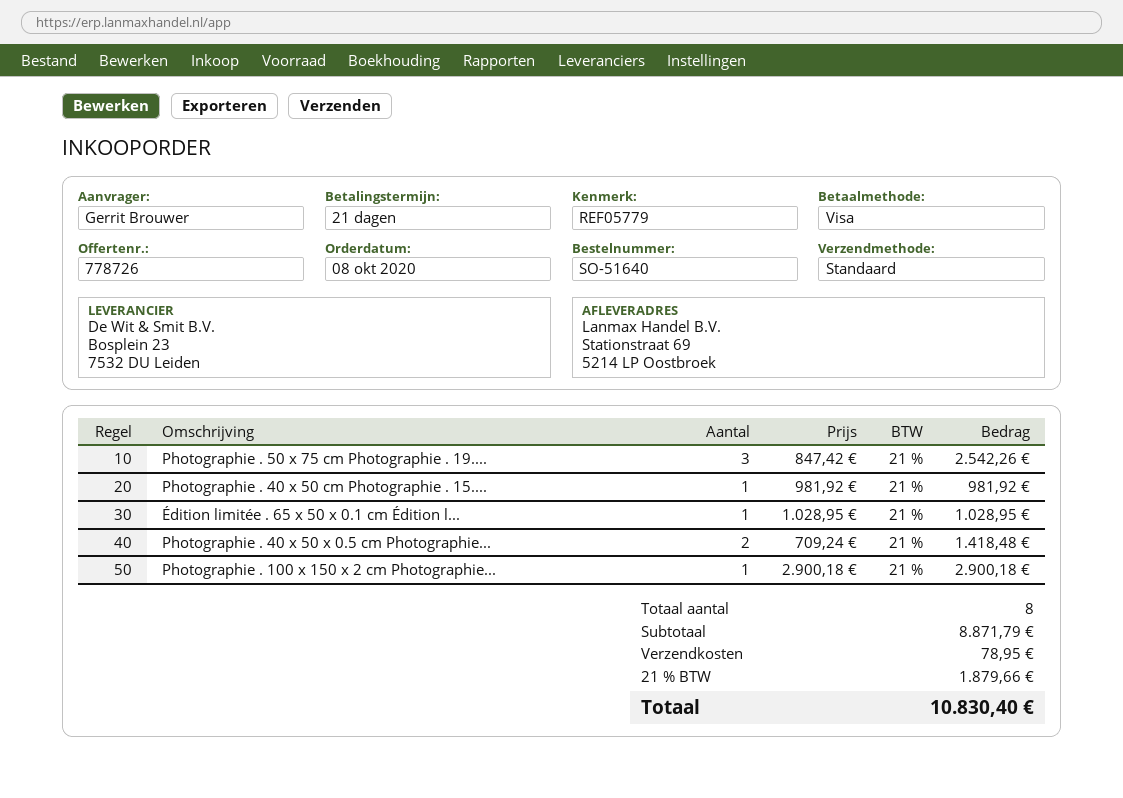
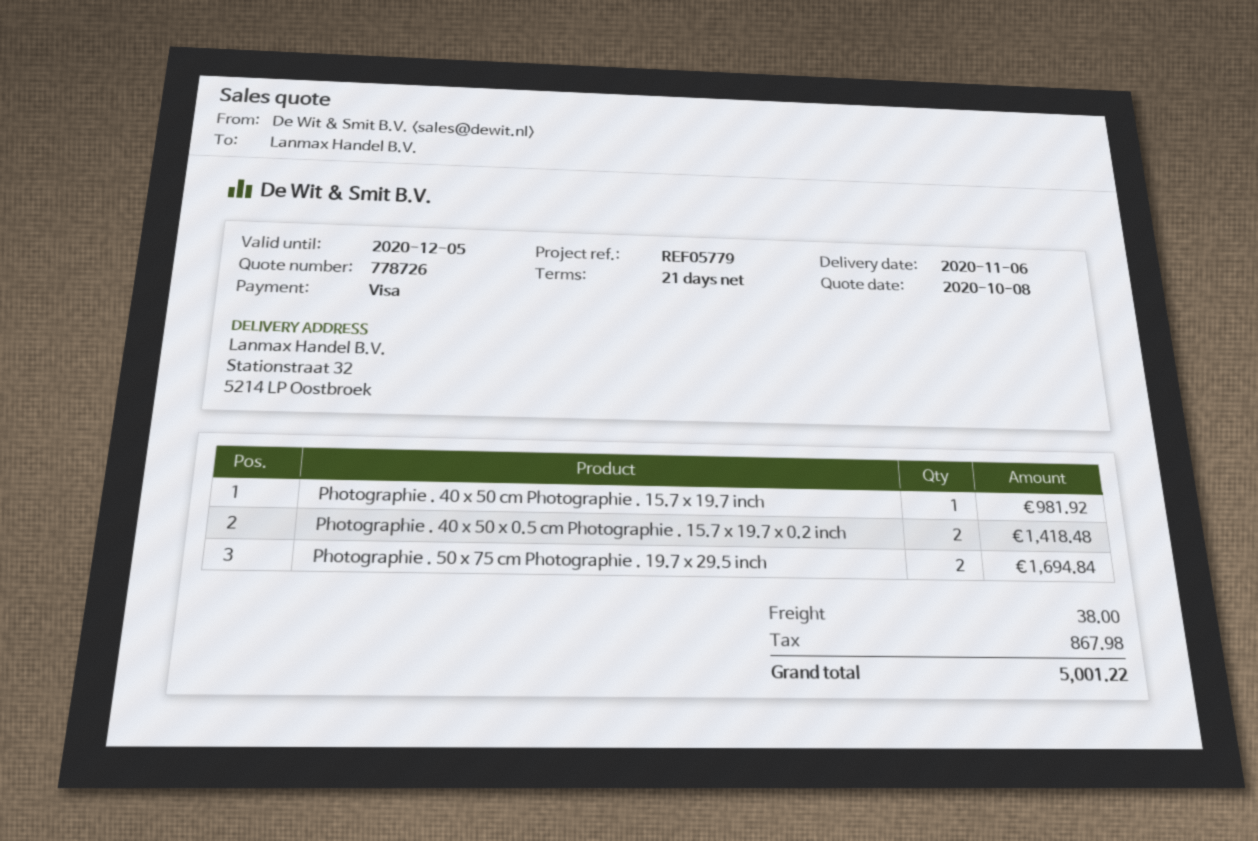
ship to: Stationstraat 69, 5214 LP Oostbroek -> Stationstraat 32, 5214 LP Oostbroek
Photographie . 50 x 75 cm Photographie . 19....: 3 for 2542.26 -> 2 for 1694.84
Édition limitée . 65 x 50 x 0.1 cm Édition l...: 1 for 1028.95 -> none
Photographie . 100 x 150 x 2 cm Photographie...: 1 for 2900.18 -> none
shipping: 78.95 -> 38.00
tax: 1879.66 -> 867.98
total: 10830.40 -> 5001.22

